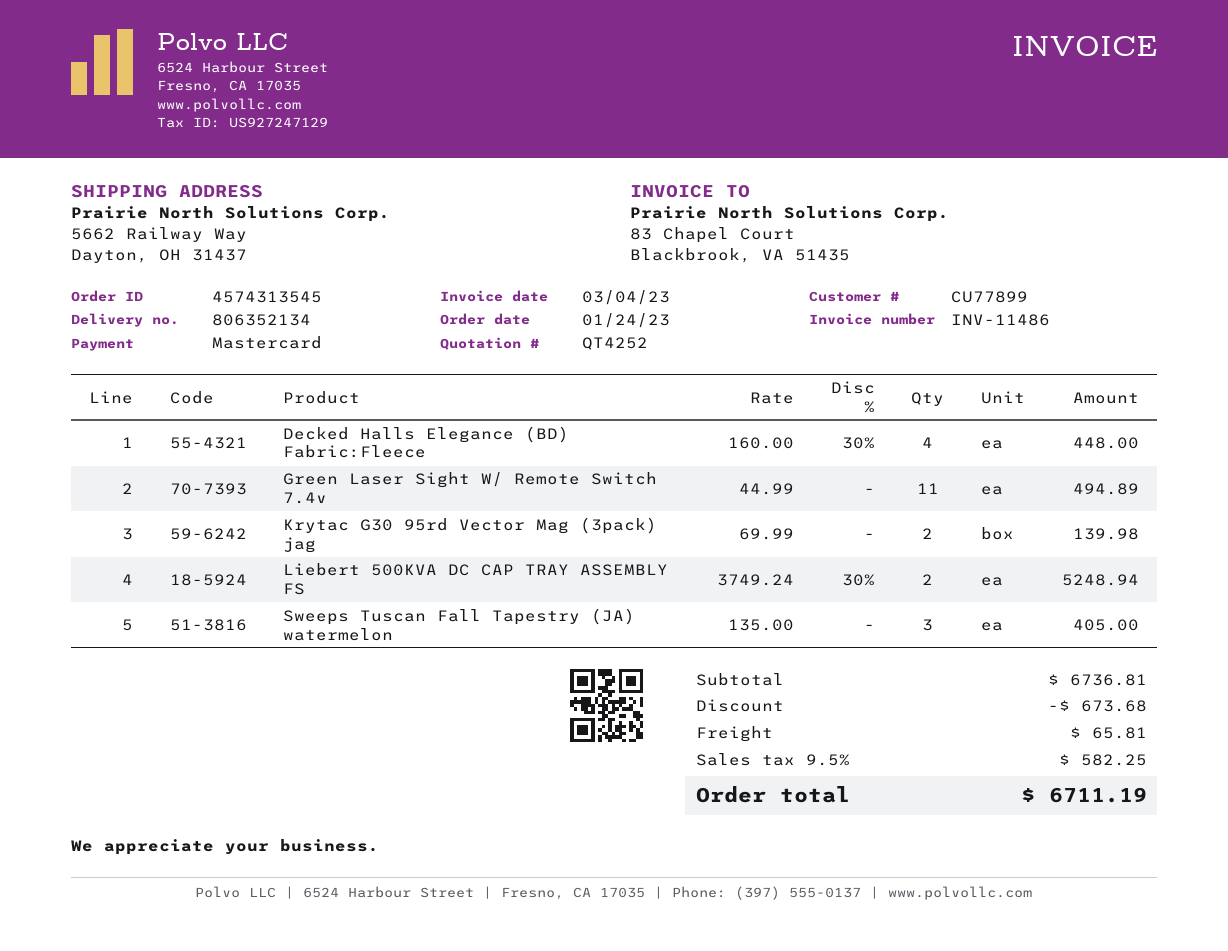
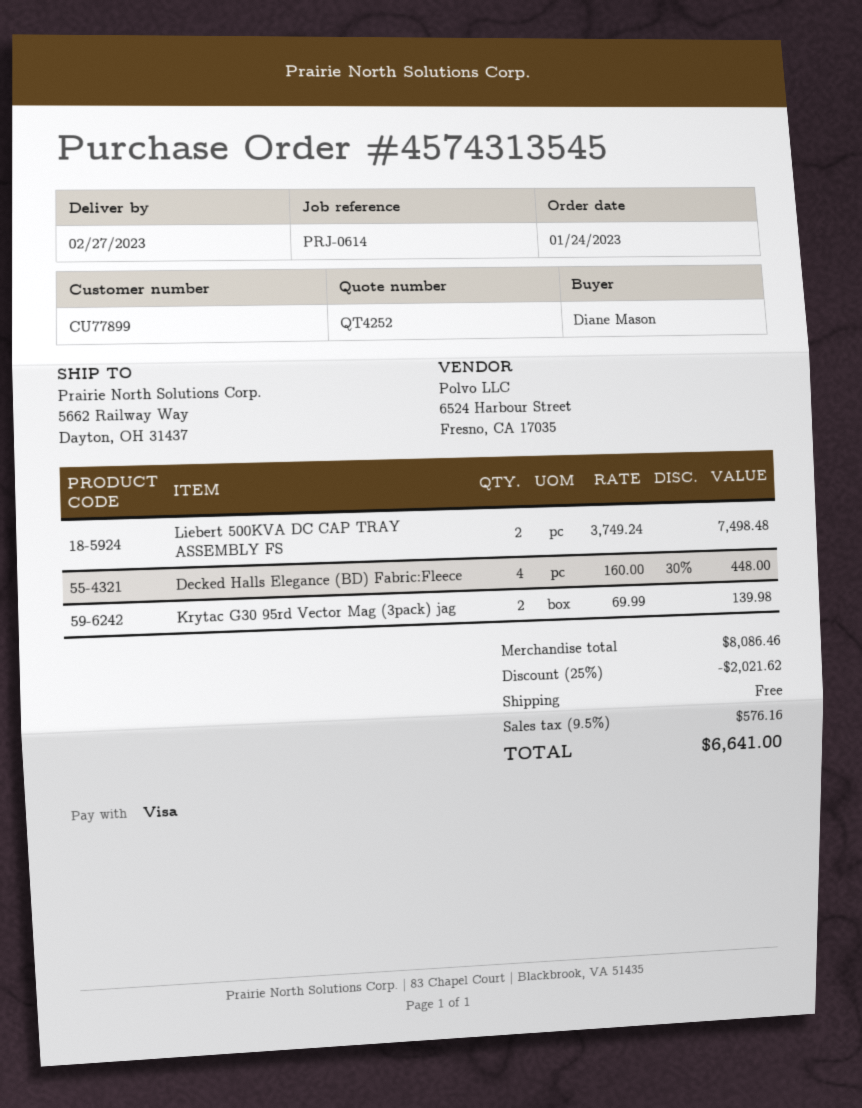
payment method: Mastercard -> Visa
Green Laser Sight W/ Remote Switch 7.4v: 11 x 44.99 = 494.89 -> none
Liebert 500KVA DC CAP TRAY ASSEMBLY FS: 2 x 3749.24 - 30% = 5248.94 -> 2 x 3749.24 = 7498.48
Sweeps Tuscan Fall Tapestry (JA) watermelon: 3 x 135.00 = 405.00 -> none
subtotal: 6736.81 -> 8086.46
discount: 673.68 -> 2021.62
shipping: 65.81 -> 0.00
tax: 9.5% = 582.25 -> 9.5% = 576.16
total: 6711.19 -> 6641.00

